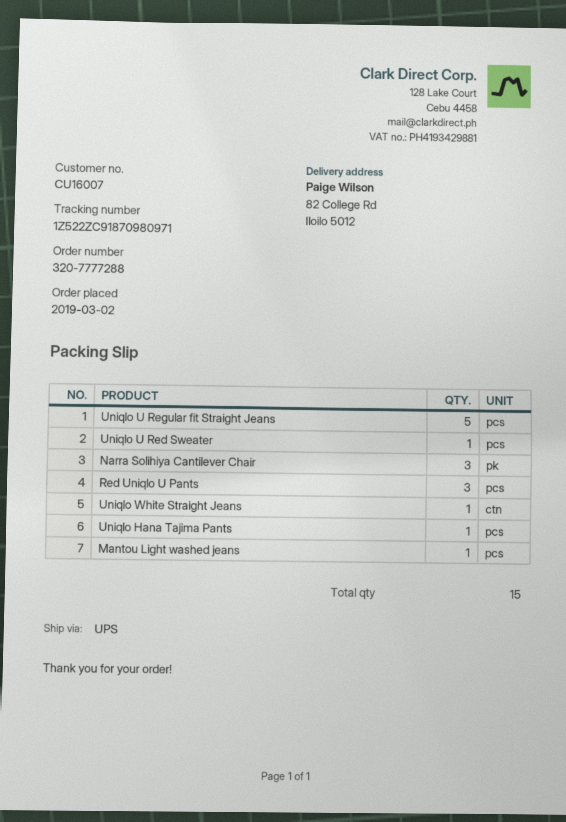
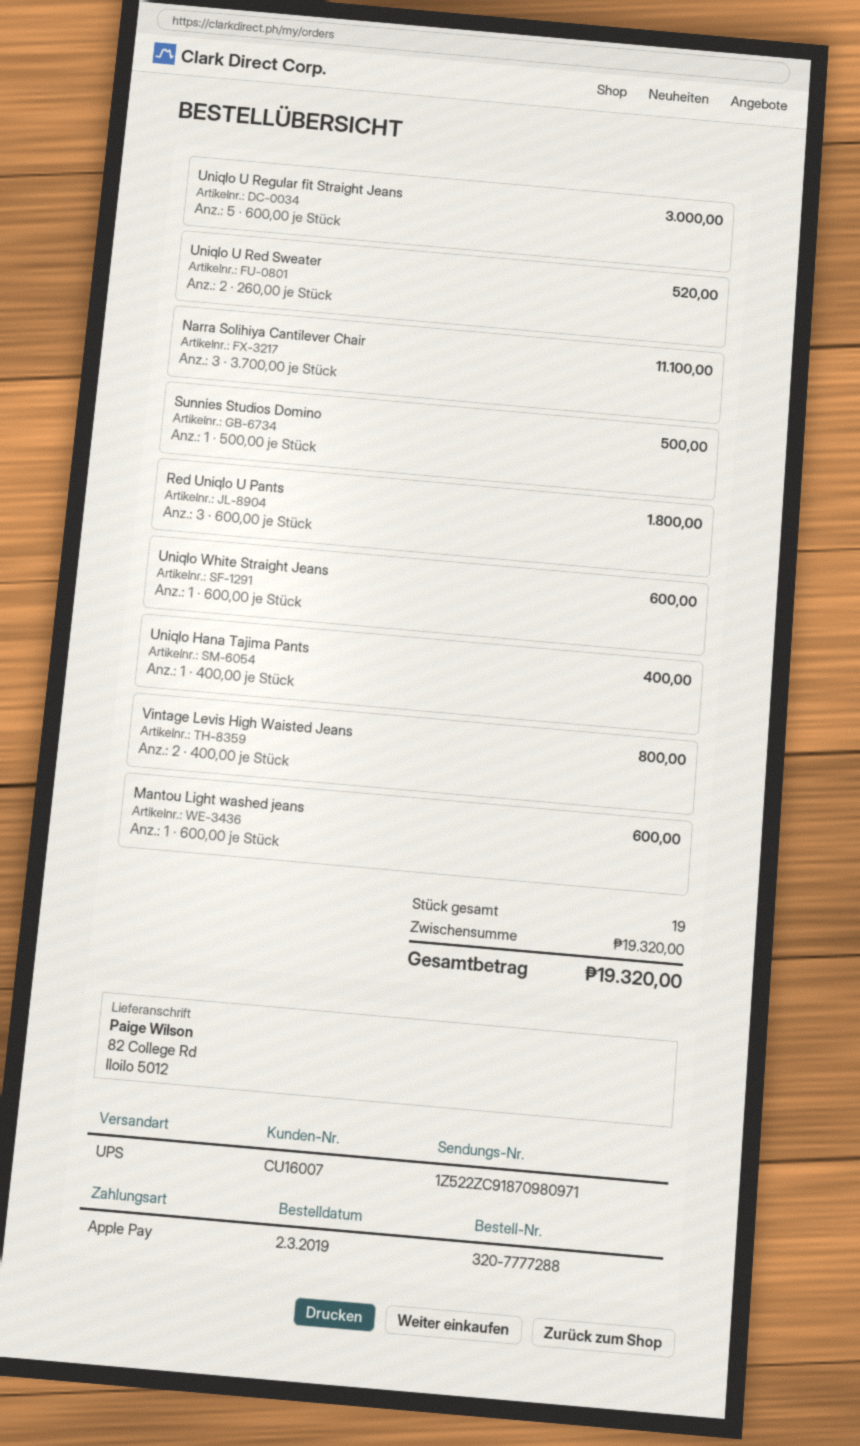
Uniqlo U Red Sweater: 1 -> 2
Sunnies Studios Domino: none -> 1
Vintage Levis High Waisted Jeans: none -> 2
total quantity: 15 -> 19

